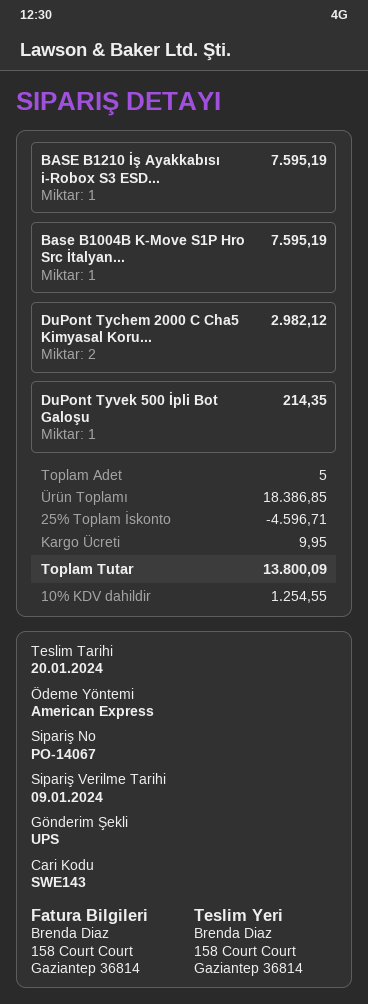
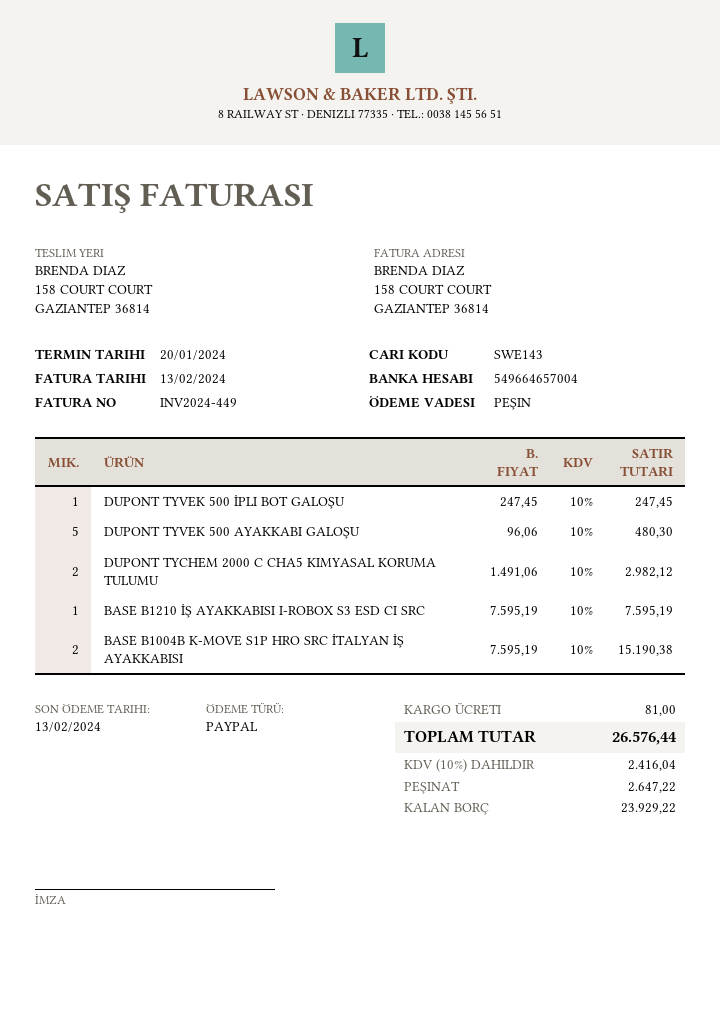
payment method: American Express -> PayPal
Base B1004B K-Move S1P Hro Src İtalyan...: 1 for 7595.19 -> 2 for 15190.38
DuPont Tyvek 500 İpli Bot Galoşu: 1 for 214.35 -> 1 for 247.45
DUPONT TYVEK 500 AYAKKABI GALOŞU: none -> 5 for 480.30
discount: 25% = 4596.71 -> none
shipping: 9.95 -> 81.00
tax: 10% = 1254.55 -> 10% = 2416.04
total: 13800.09 -> 26576.44

